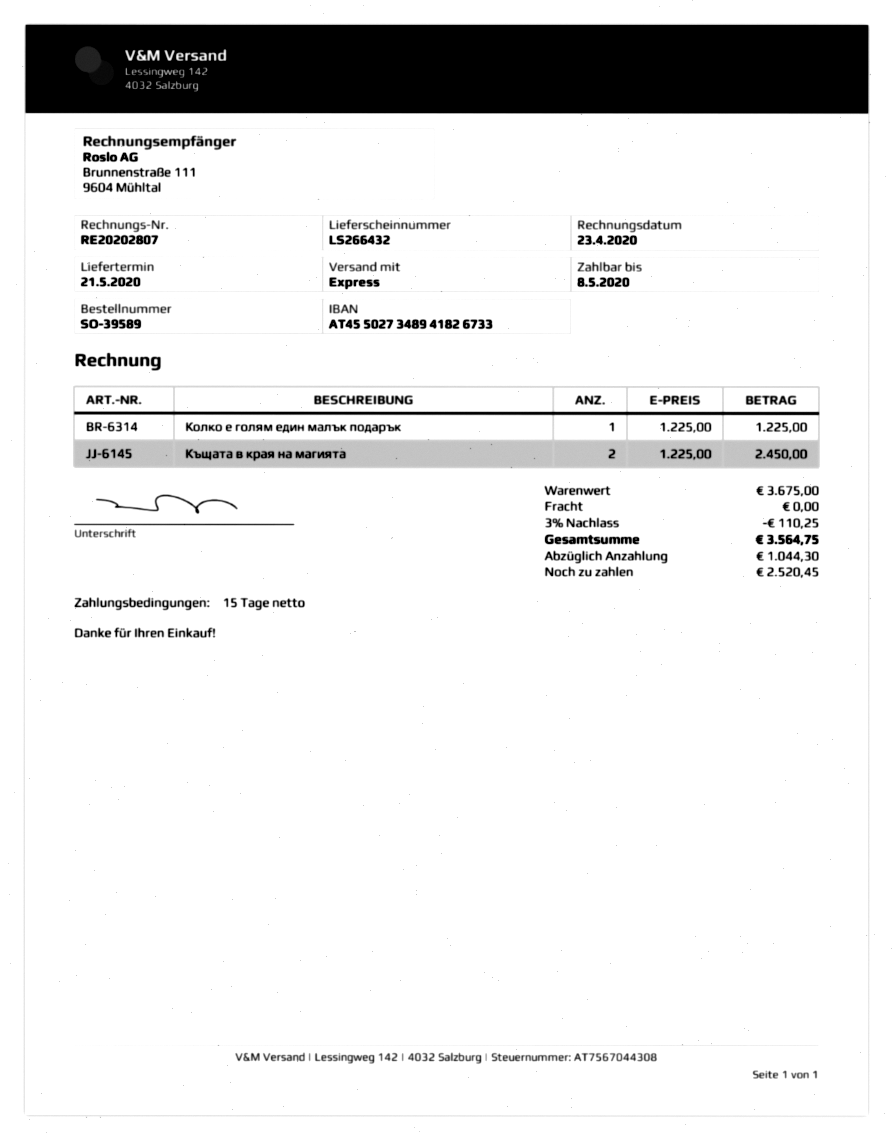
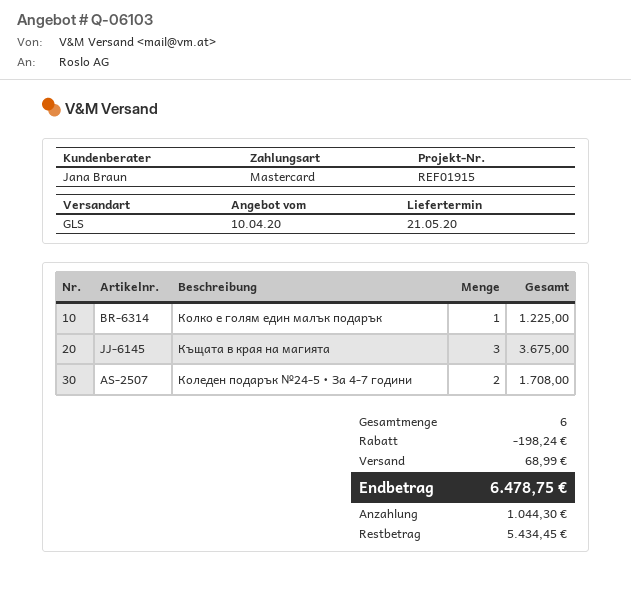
shipping method: express -> GLS
Къщата в края на магията: 2 for 2450.00 -> 3 for 3675.00
Коледен подарък №24-5 • За 4-7 години: none -> 2 for 1708.00
discount: 110.25 -> 198.24
shipping: 0.00 -> 68.99
total: 3564.75 -> 6478.75
balance: 2520.45 -> 5434.45

